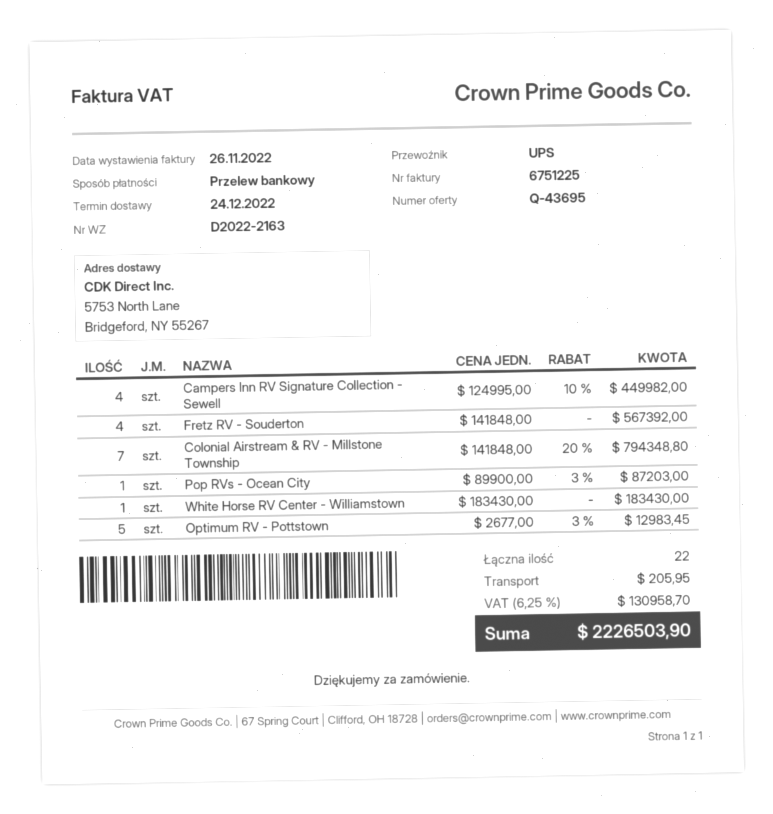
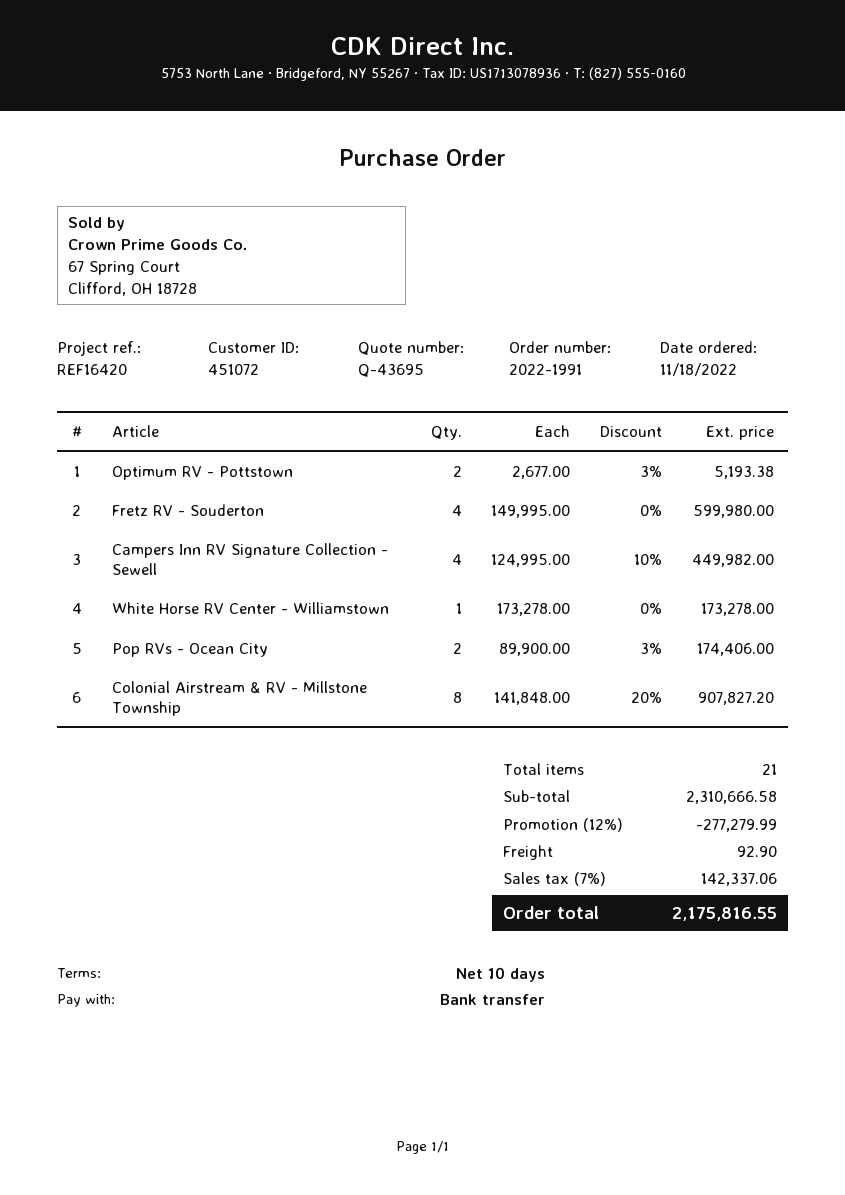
Fretz RV - Souderton: 4 x 141848.00 = 567392.00 -> 4 x 149995.00 = 599980.00
Colonial Airstream & RV - Millstone Township: 7 x 141848.00 - 20% = 794348.80 -> 8 x 141848.00 - 20% = 907827.20
Pop RVs - Ocean City: 1 x 89900.00 - 3% = 87203.00 -> 2 x 89900.00 - 3% = 174406.00
White Horse RV Center - Williamstown: 1 x 183430.00 = 183430.00 -> 1 x 173278.00 = 173278.00
Optimum RV - Pottstown: 5 x 2677.00 - 3% = 12983.45 -> 2 x 2677.00 - 3% = 5193.38
total quantity: 22 -> 21
discount: none -> 12% = 277279.99
shipping: 205.95 -> 92.90
tax: 6.25% = 130958.70 -> 7% = 142337.06
total: 2226503.90 -> 2175816.55

